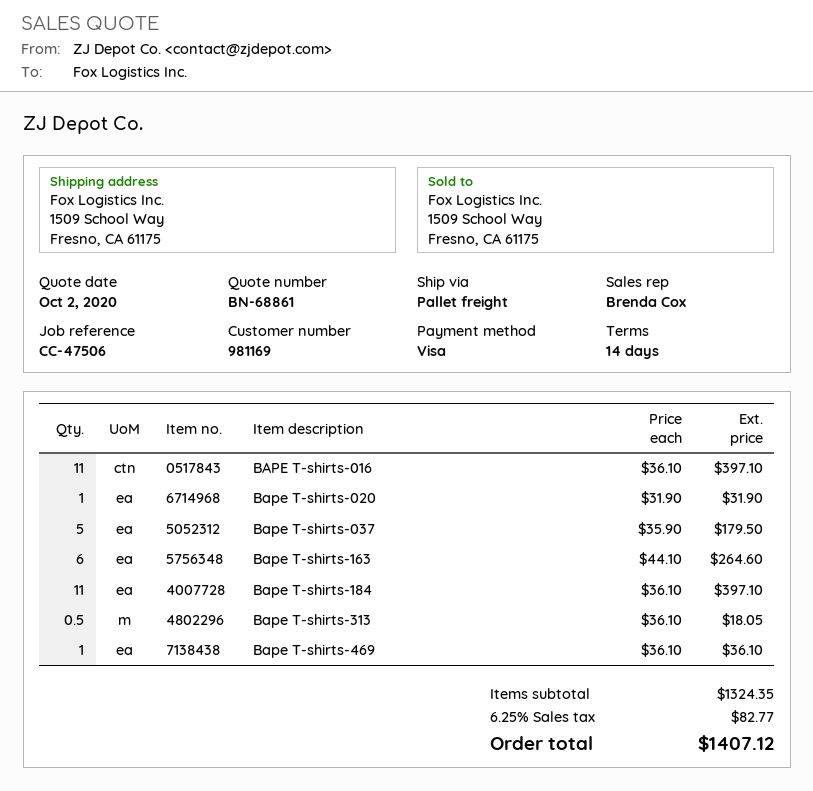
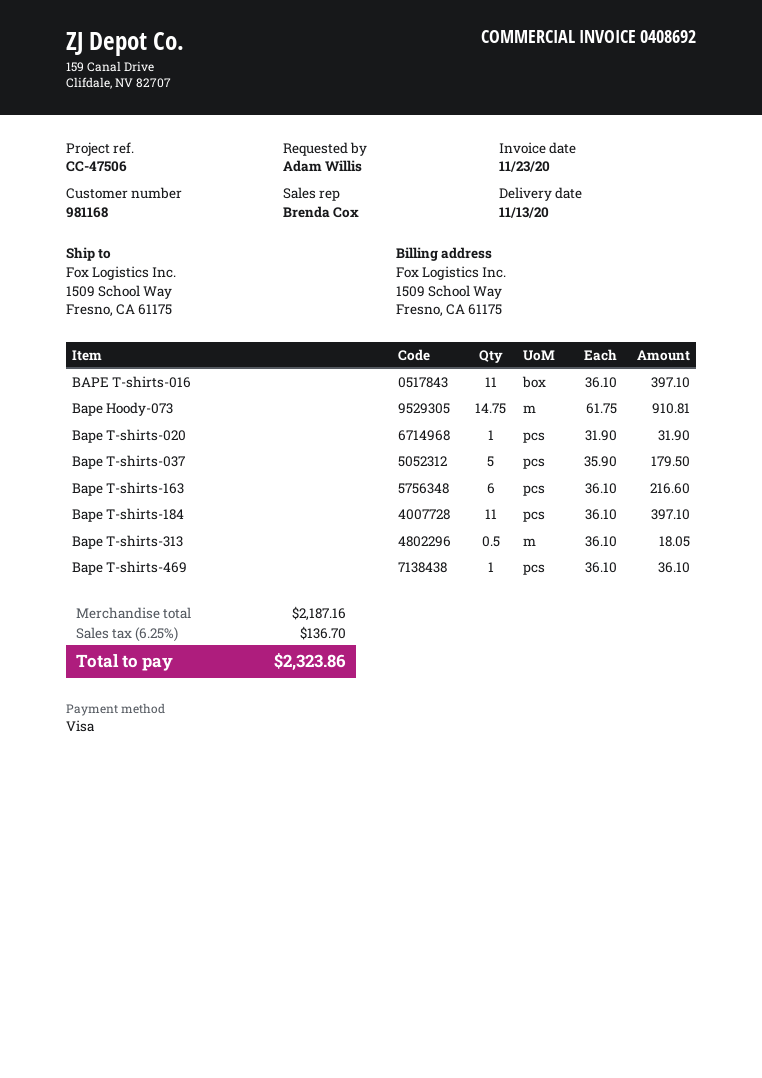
customer number: 981169 -> 981168
Bape T-shirts-163: 6 x 44.10 = 264.60 -> 6 x 36.10 = 216.60
Bape Hoody-073: none -> 14.75 x 61.75 = 910.81
subtotal: 1324.35 -> 2187.16
tax: 6.25% = 82.77 -> 6.25% = 136.70
total: 1407.12 -> 2323.86

